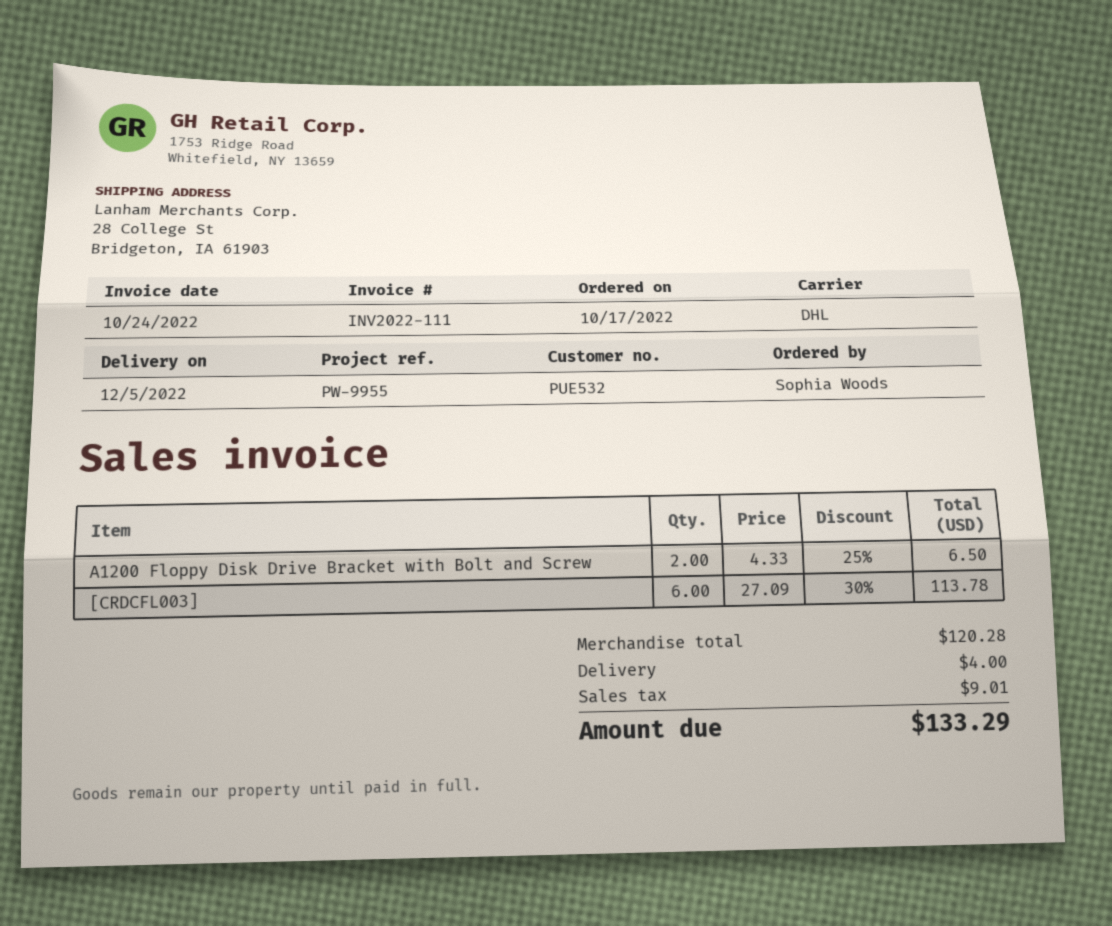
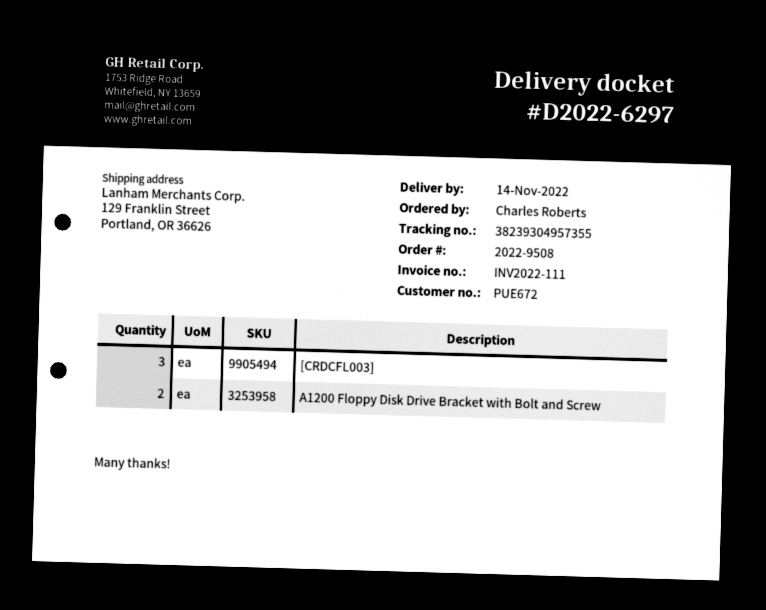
delivery date: 2022-12-05 -> 2022-11-14
customer number: PUE532 -> PUE672
ordered by: Sophia Woods -> Charles Roberts
ship to: 28 College St, Bridgeton, IA 61903 -> 129 Franklin Street, Portland, OR 36626
[CRDCFL003]: 6 -> 3

